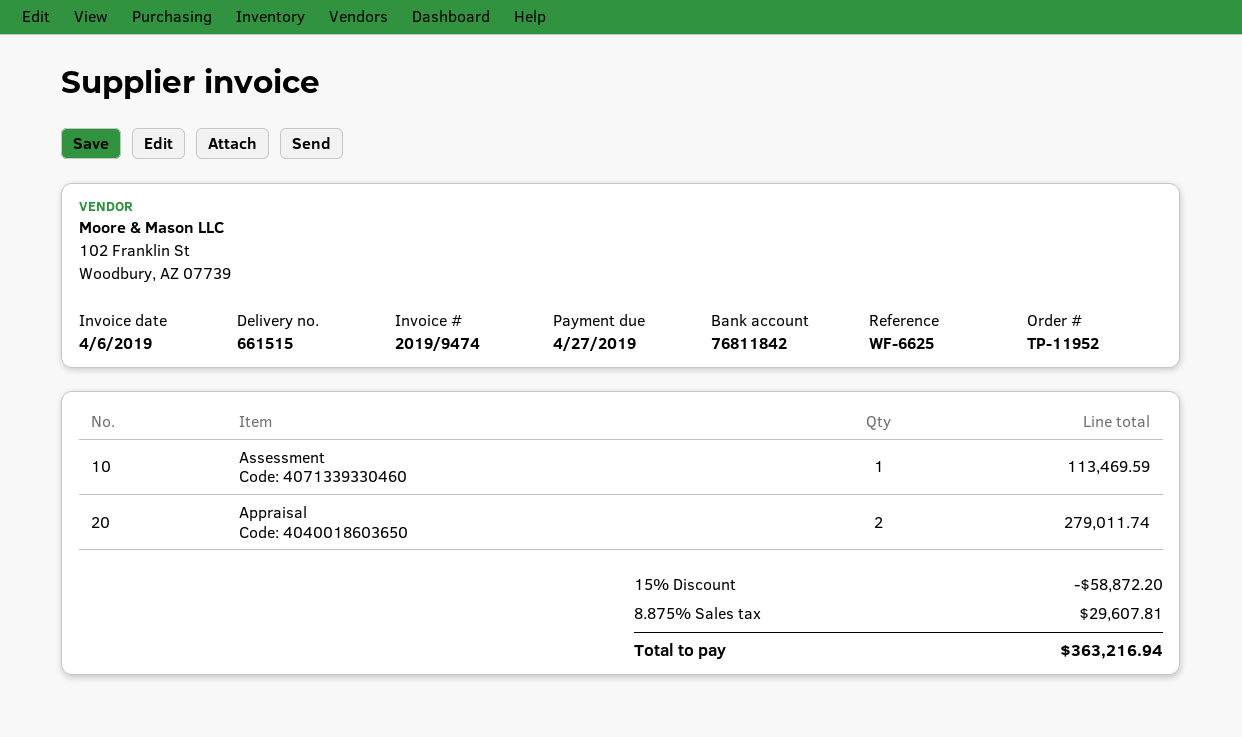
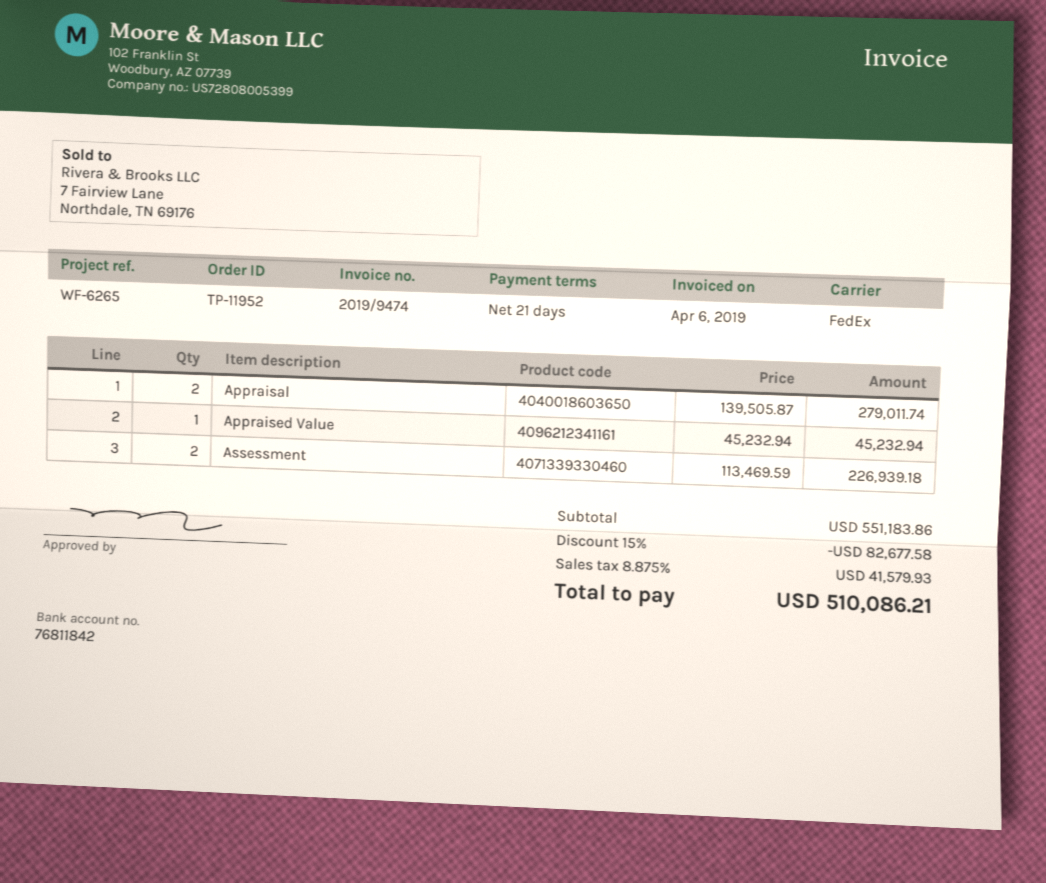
reference: WF-6625 -> WF-6265
Assessment: 1 for 113469.59 -> 2 for 226939.18
Appraised Value: none -> 1 for 45232.94
discount: 15% = 58872.20 -> 15% = 82677.58
tax: 8.875% = 29607.81 -> 8.875% = 41579.93
total: 363216.94 -> 510086.21

